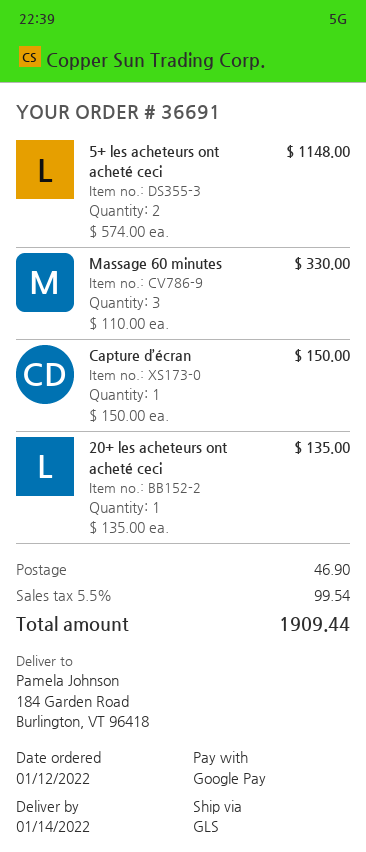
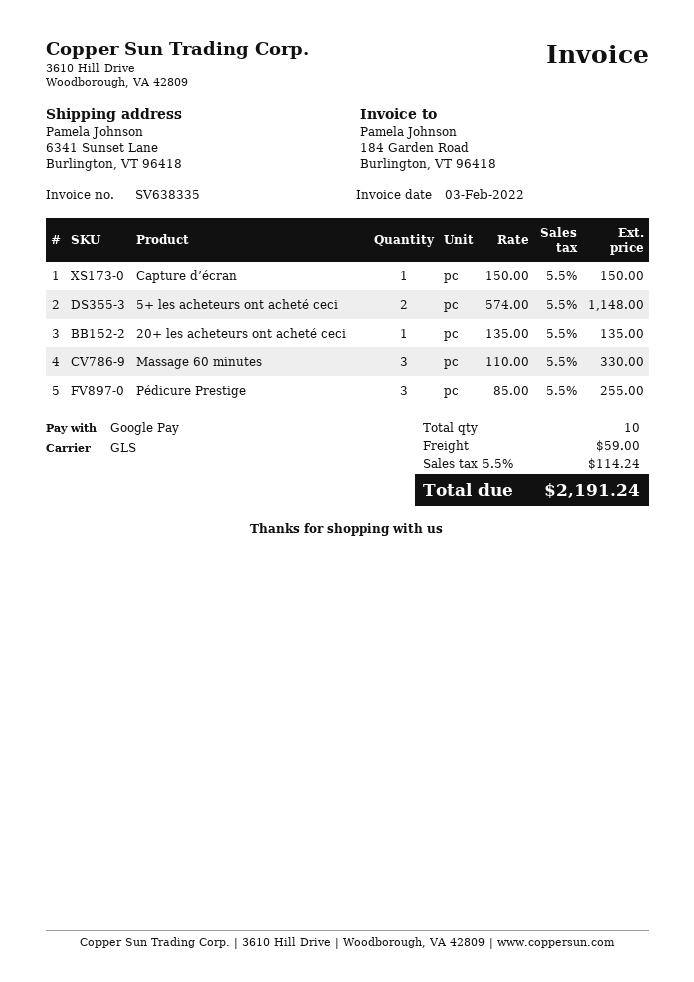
ship to: 184 Garden Road, Burlington, VT 96418 -> 6341 Sunset Lane, Burlington, VT 96418
Pédicure Prestige: none -> 3 x 85.00 = 255.00
shipping: 46.90 -> 59.00
tax: 5.5% = 99.54 -> 5.5% = 114.24
total: 1909.44 -> 2191.24

